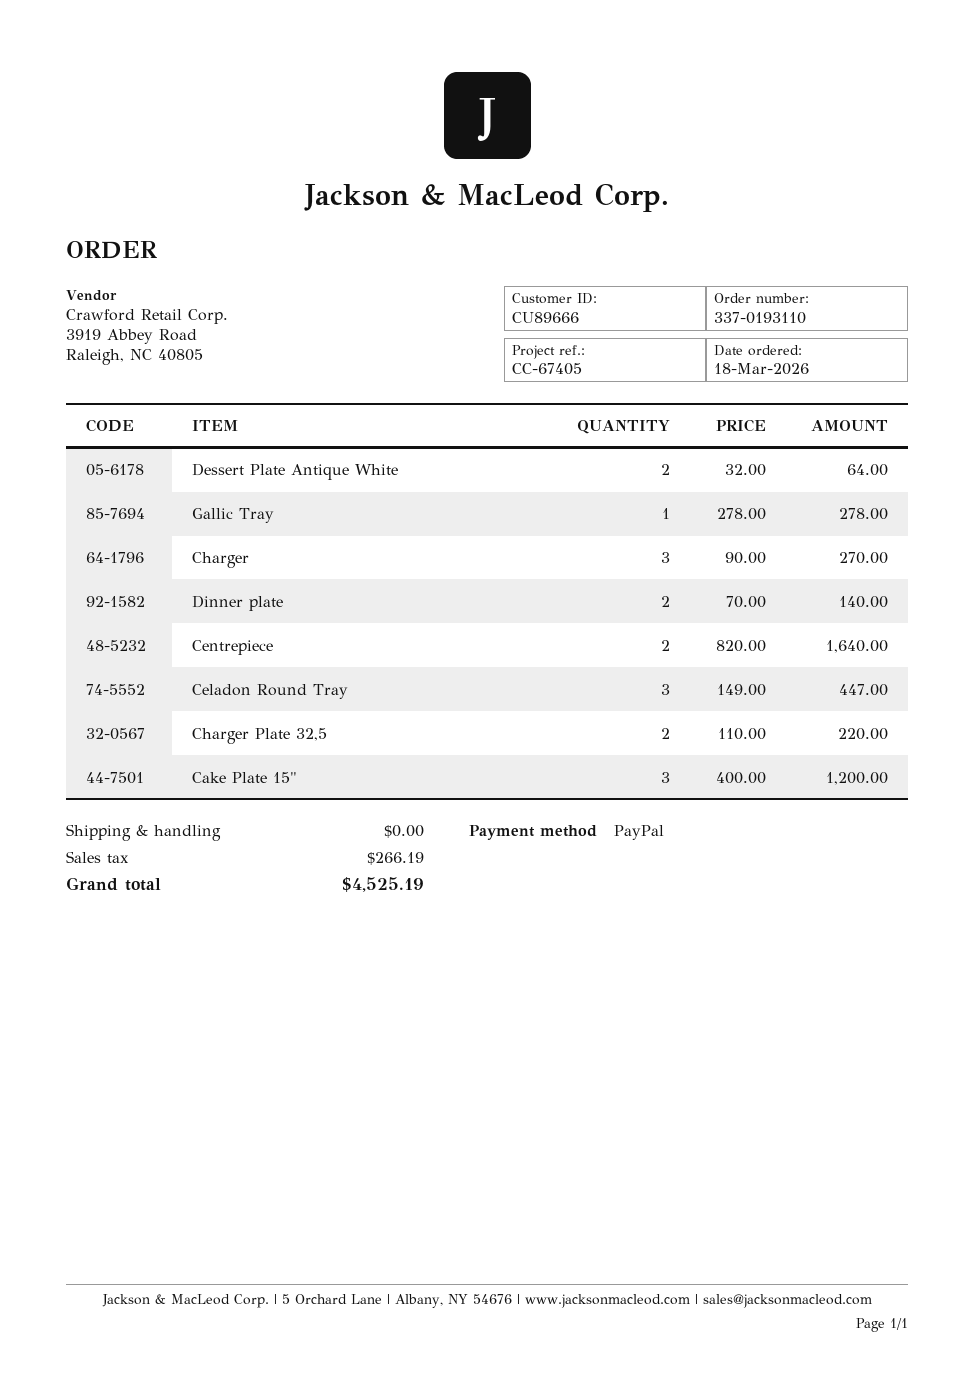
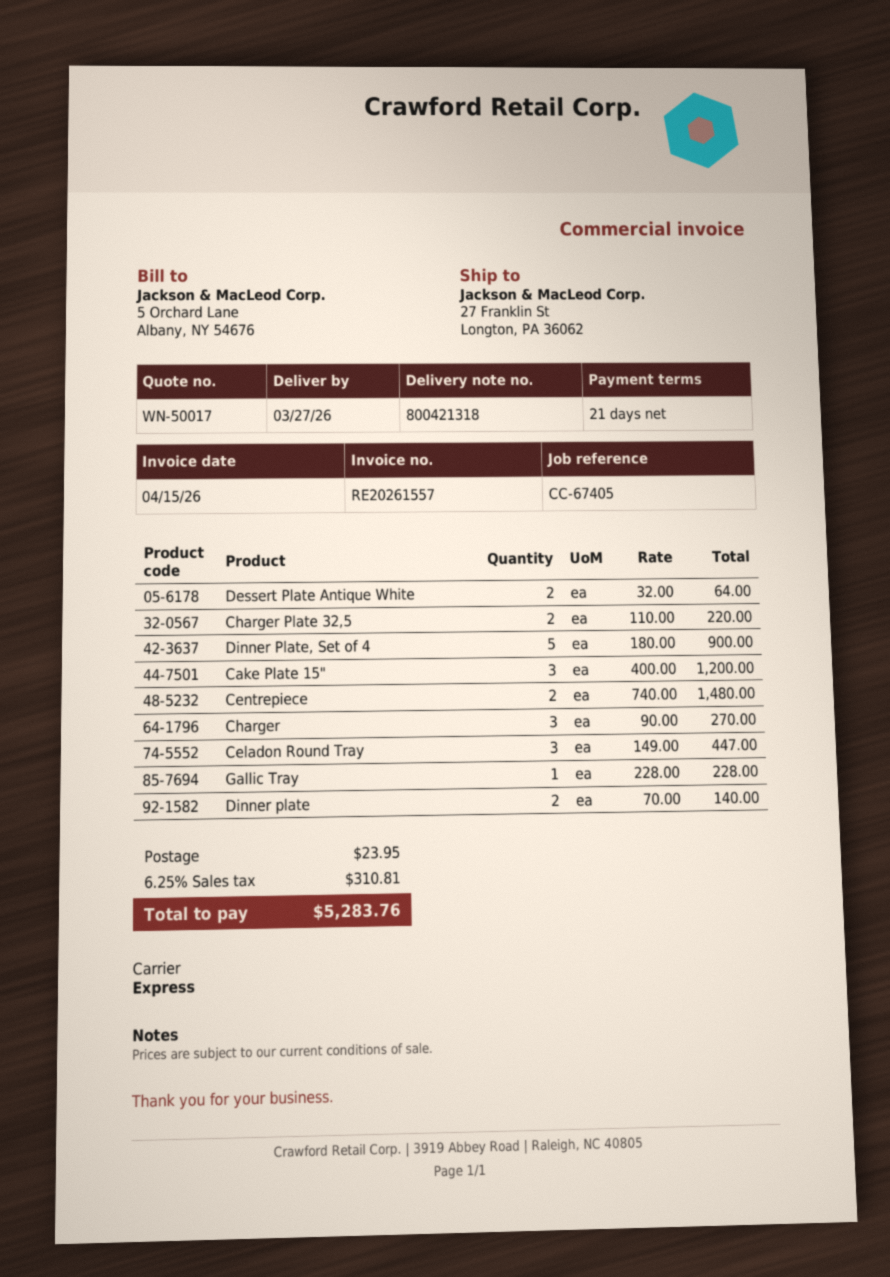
Gallic Tray: 1 x 278.00 = 278.00 -> 1 x 228.00 = 228.00
Centrepiece: 2 x 820.00 = 1640.00 -> 2 x 740.00 = 1480.00
Dinner Plate, Set of 4: none -> 5 x 180.00 = 900.00
shipping: 0.00 -> 23.95
tax: 266.19 -> 310.81
total: 4525.19 -> 5283.76

